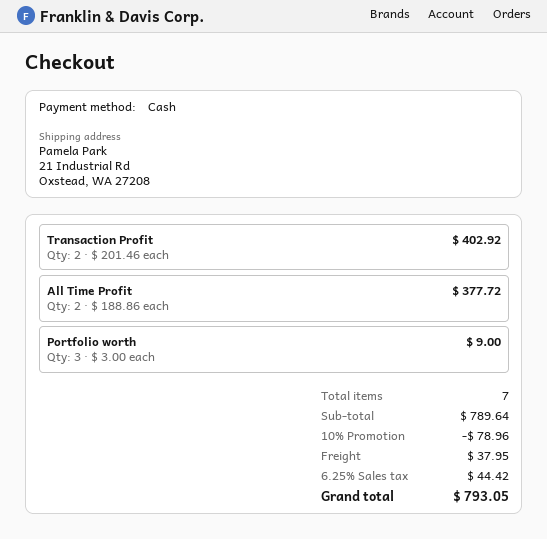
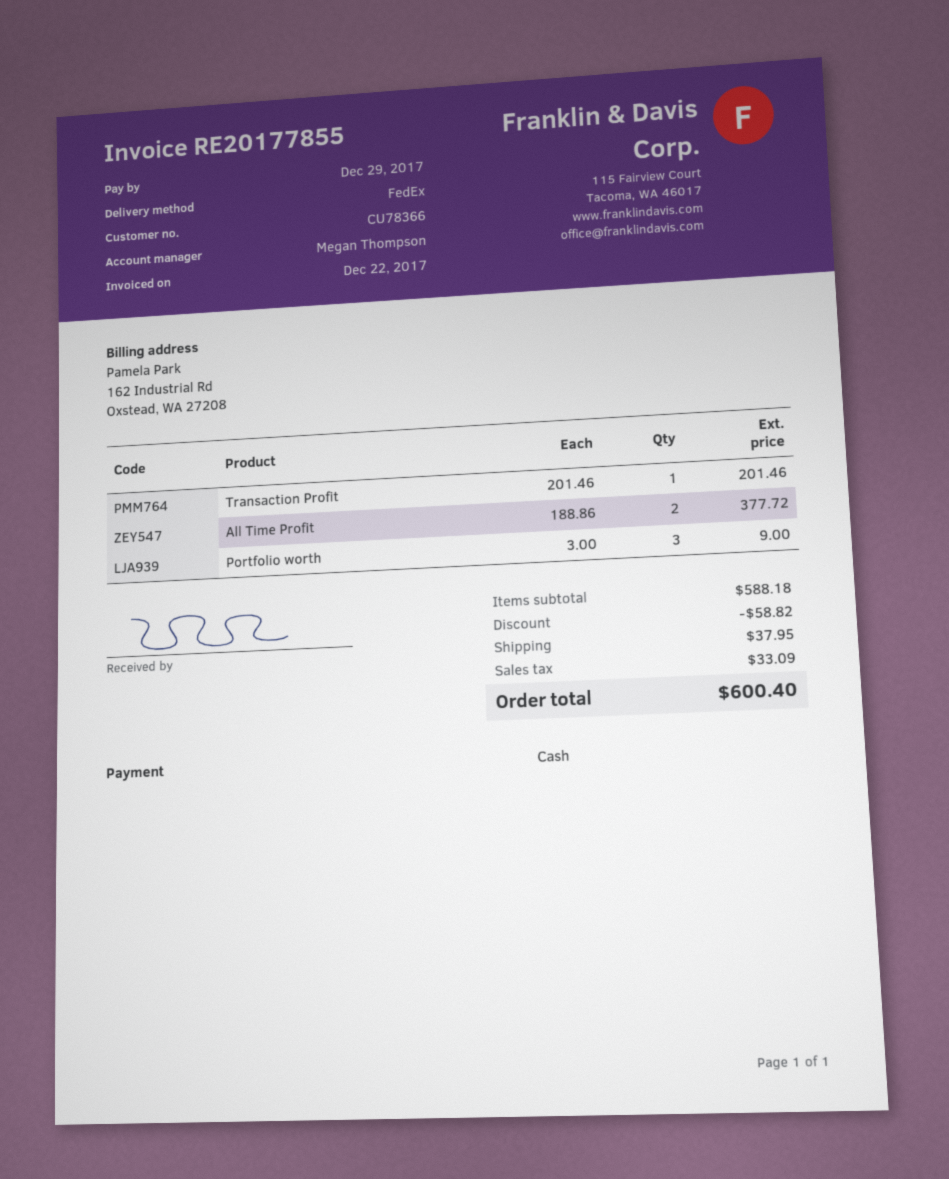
Transaction Profit: 2 x 201.46 = 402.92 -> 1 x 201.46 = 201.46
subtotal: 789.64 -> 588.18
discount: 78.96 -> 58.82
tax: 44.42 -> 33.09
total: 793.05 -> 600.40

